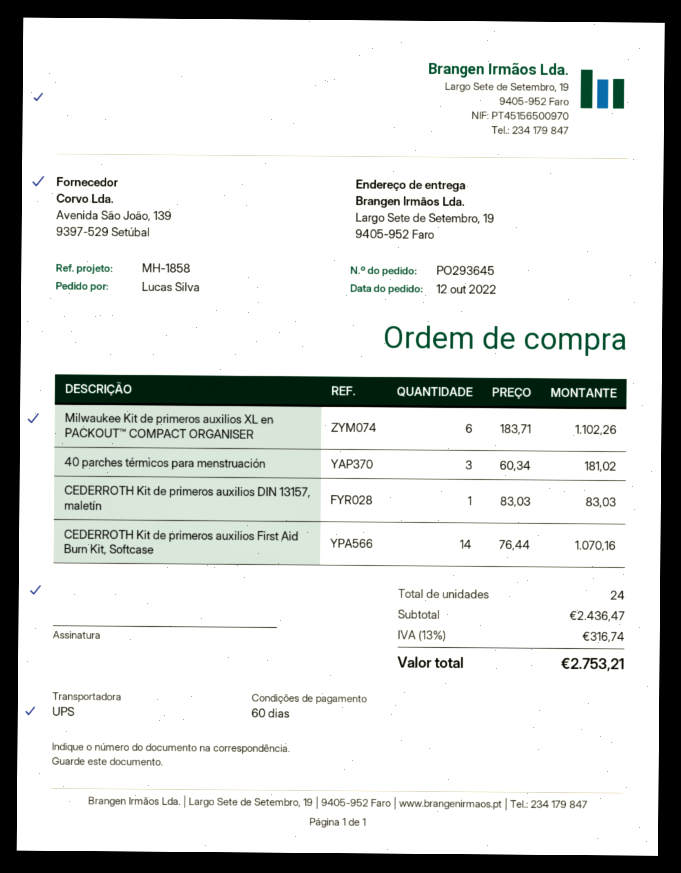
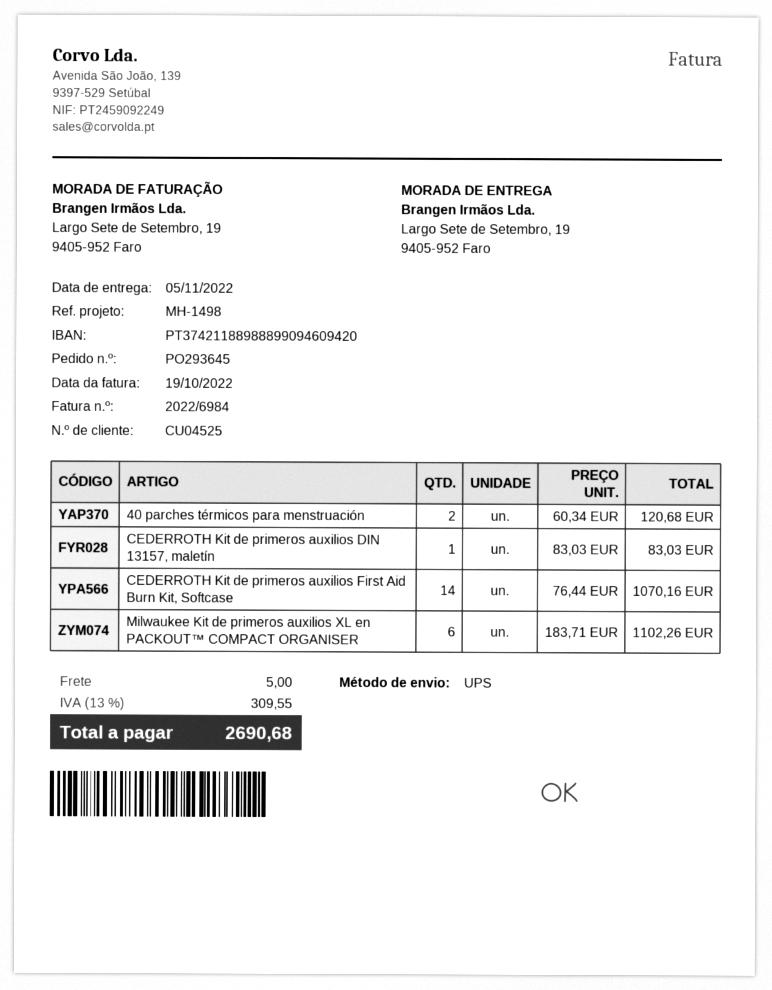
reference: MH-1858 -> MH-1498
40 parches térmicos para menstruación: 3 x 60.34 = 181.02 -> 2 x 60.34 = 120.68
shipping: none -> 5.00
tax: 13% = 316.74 -> 13% = 309.55
total: 2753.21 -> 2690.68

